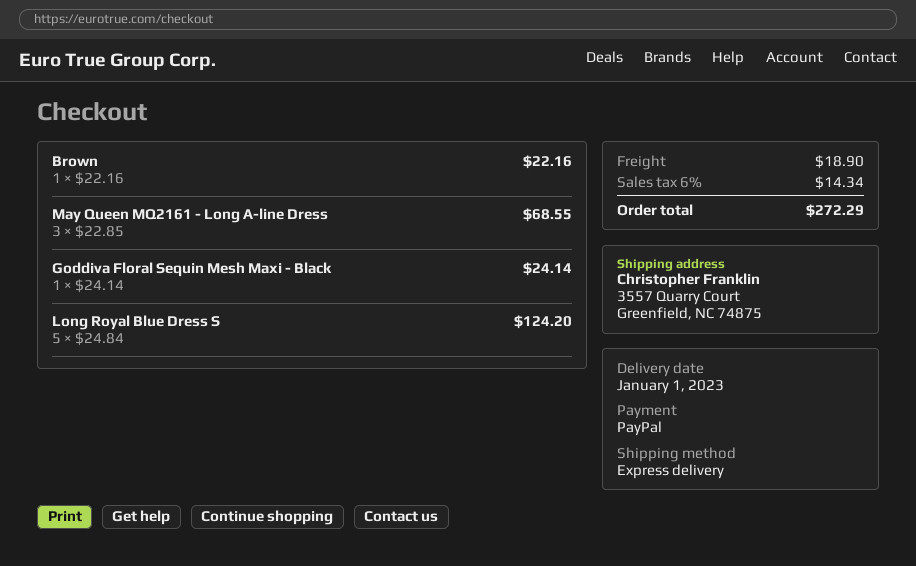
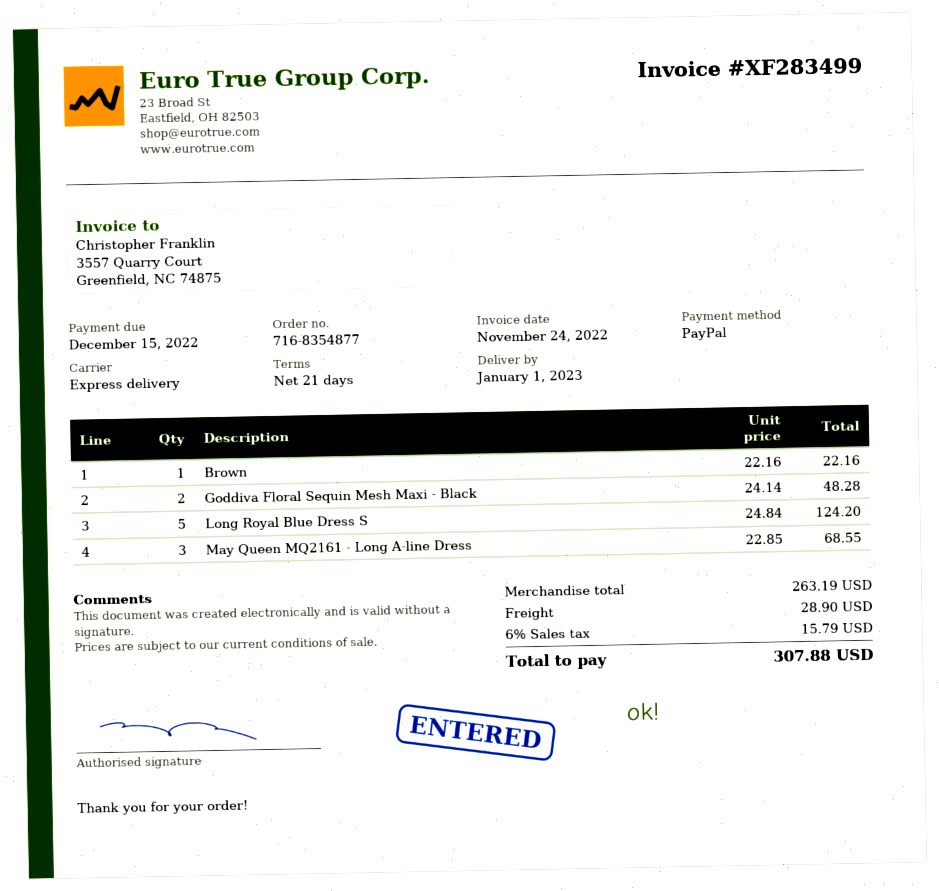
Goddiva Floral Sequin Mesh Maxi - Black: 1 x 24.14 = 24.14 -> 2 x 24.14 = 48.28
shipping: 18.90 -> 28.90
tax: 6% = 14.34 -> 6% = 15.79
total: 272.29 -> 307.88

